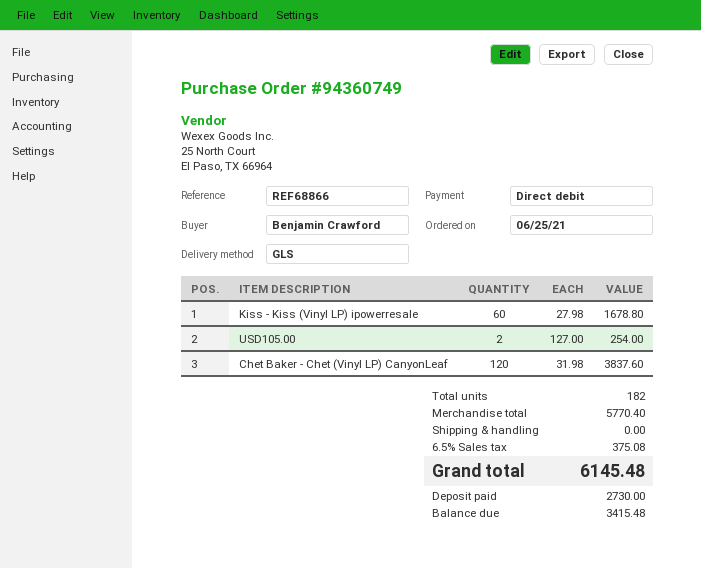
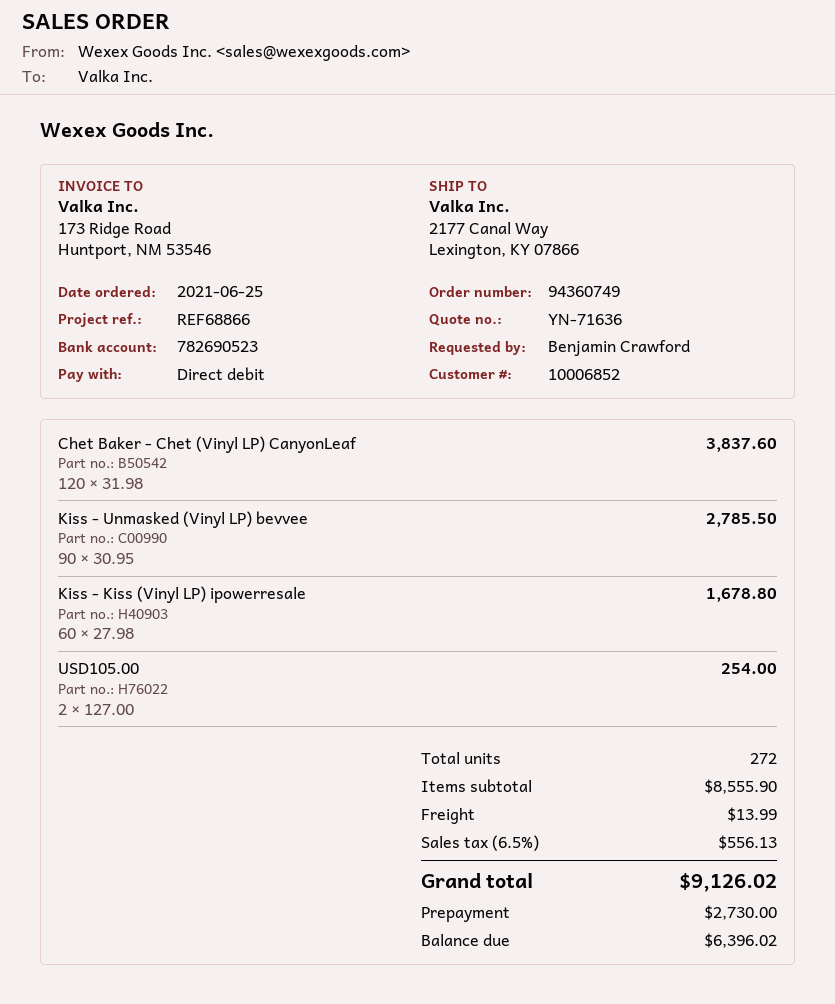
Kiss - Unmasked (Vinyl LP) bevvee: none -> 90 x 30.95 = 2785.50
total quantity: 182 -> 272
subtotal: 5770.40 -> 8555.90
shipping: 0.00 -> 13.99
tax: 6.5% = 375.08 -> 6.5% = 556.13
total: 6145.48 -> 9126.02
balance: 3415.48 -> 6396.02

